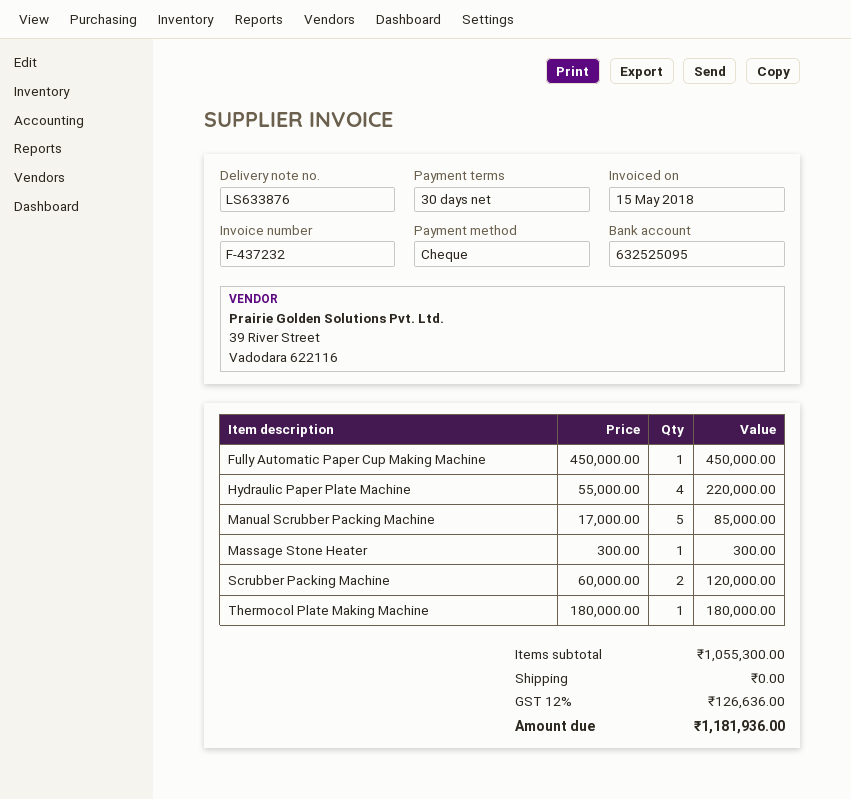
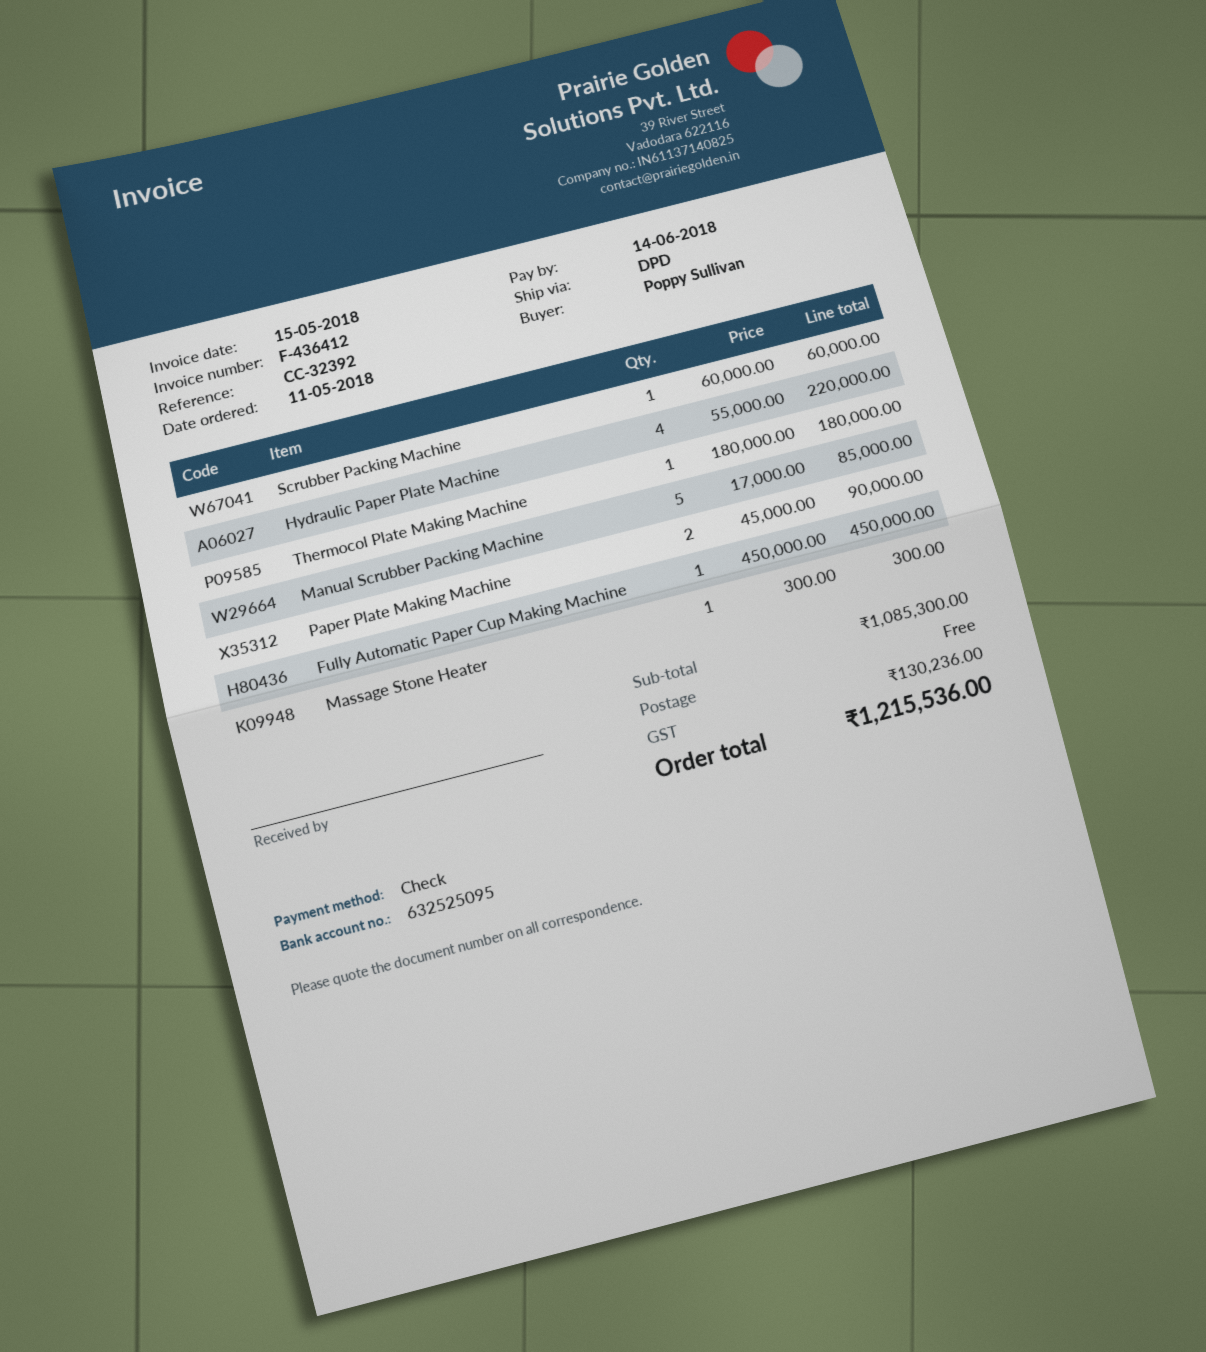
invoice number: F-437232 -> F-436412
Scrubber Packing Machine: 2 x 60000.00 = 120000.00 -> 1 x 60000.00 = 60000.00
Paper Plate Making Machine: none -> 2 x 45000.00 = 90000.00
subtotal: 1055300.00 -> 1085300.00
tax: 126636.00 -> 130236.00
total: 1181936.00 -> 1215536.00

